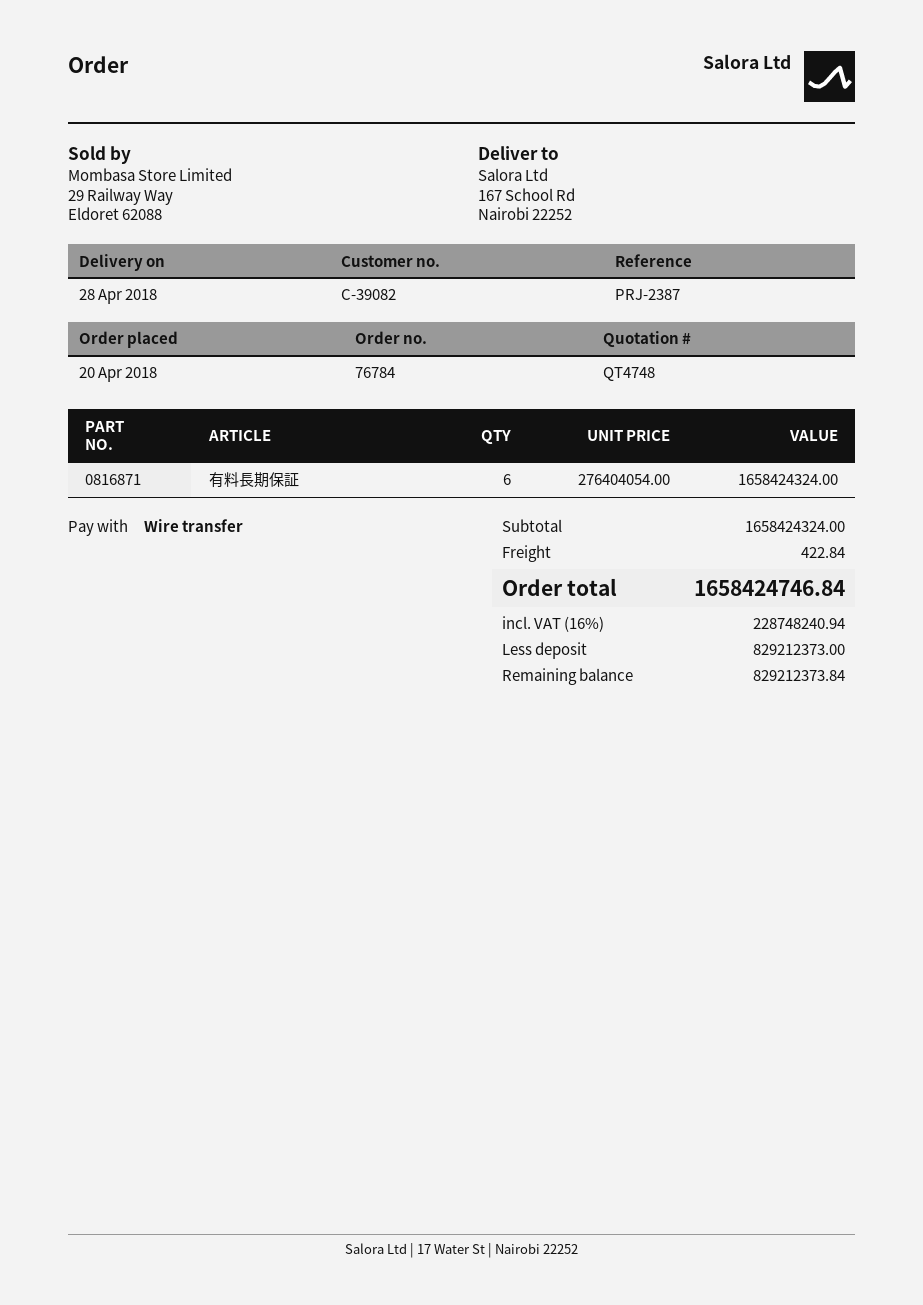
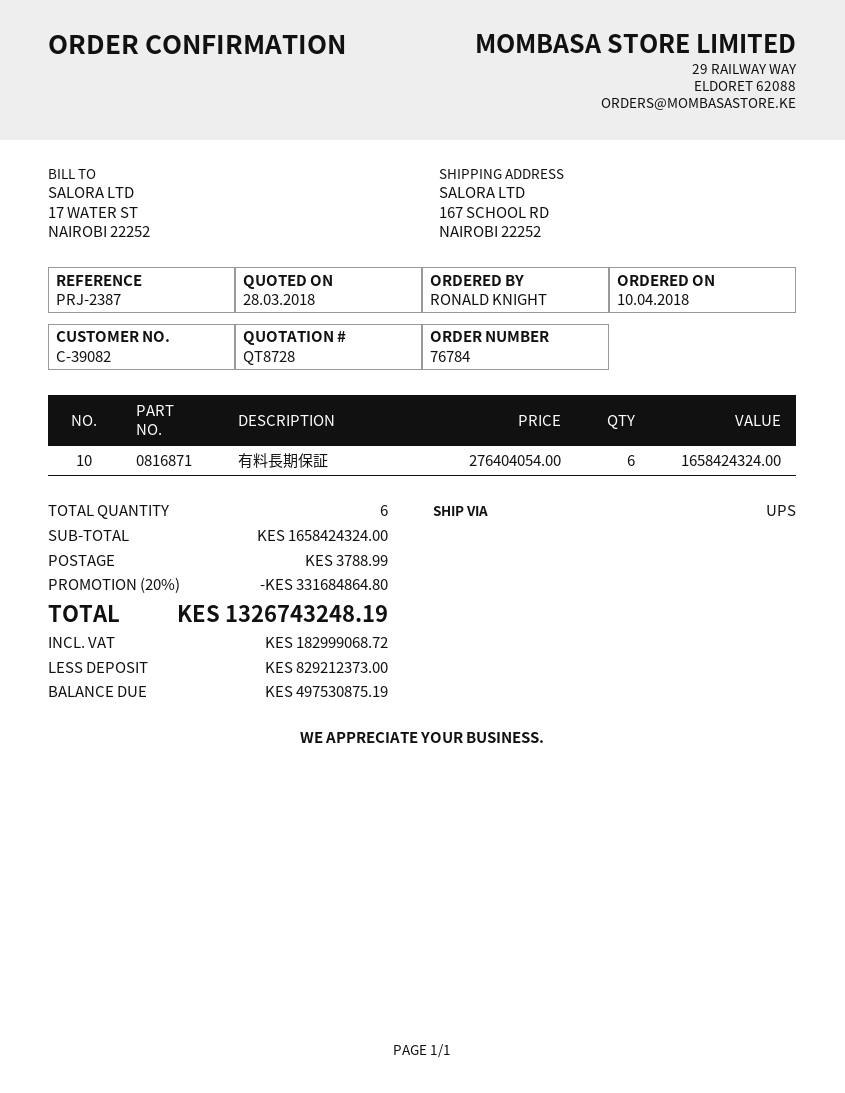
quote number: QT4748 -> QT8728
order date: 2018-04-20 -> 2018-04-10
discount: none -> 20% = 331684864.80
shipping: 422.84 -> 3788.99
tax: 228748240.94 -> 182999068.72
total: 1658424746.84 -> 1326743248.19
balance: 829212373.84 -> 497530875.19

